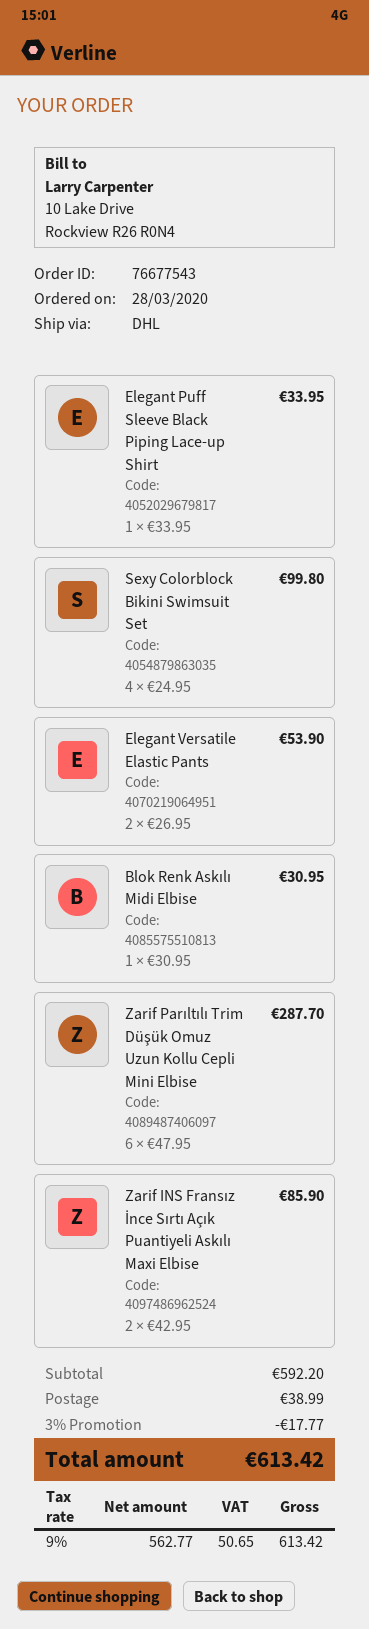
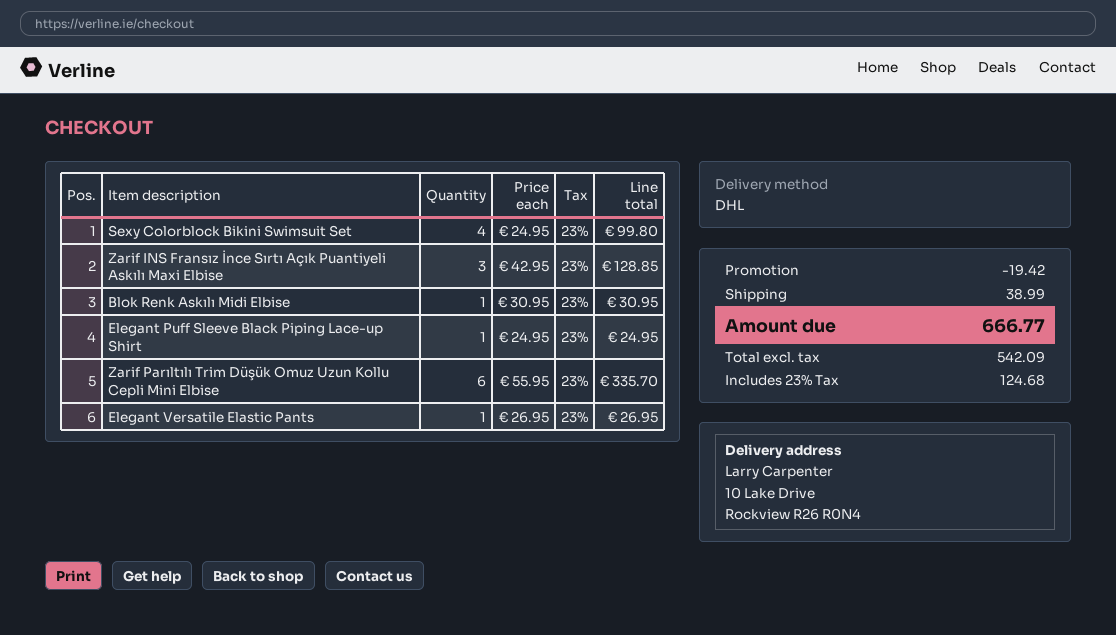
Elegant Puff Sleeve Black Piping Lace-up Shirt: 1 x 33.95 = 33.95 -> 1 x 24.95 = 24.95
Elegant Versatile Elastic Pants: 2 x 26.95 = 53.90 -> 1 x 26.95 = 26.95
Zarif Parıltılı Trim Düşük Omuz Uzun Kollu Cepli Mini Elbise: 6 x 47.95 = 287.70 -> 6 x 55.95 = 335.70
Zarif INS Fransız İnce Sırtı Açık Puantiyeli Askılı Maxi Elbise: 2 x 42.95 = 85.90 -> 3 x 42.95 = 128.85
discount: 17.77 -> 19.42
net: 562.77 -> 542.09
tax: 9% = 50.65 -> 23% = 124.68
total: 613.42 -> 666.77

